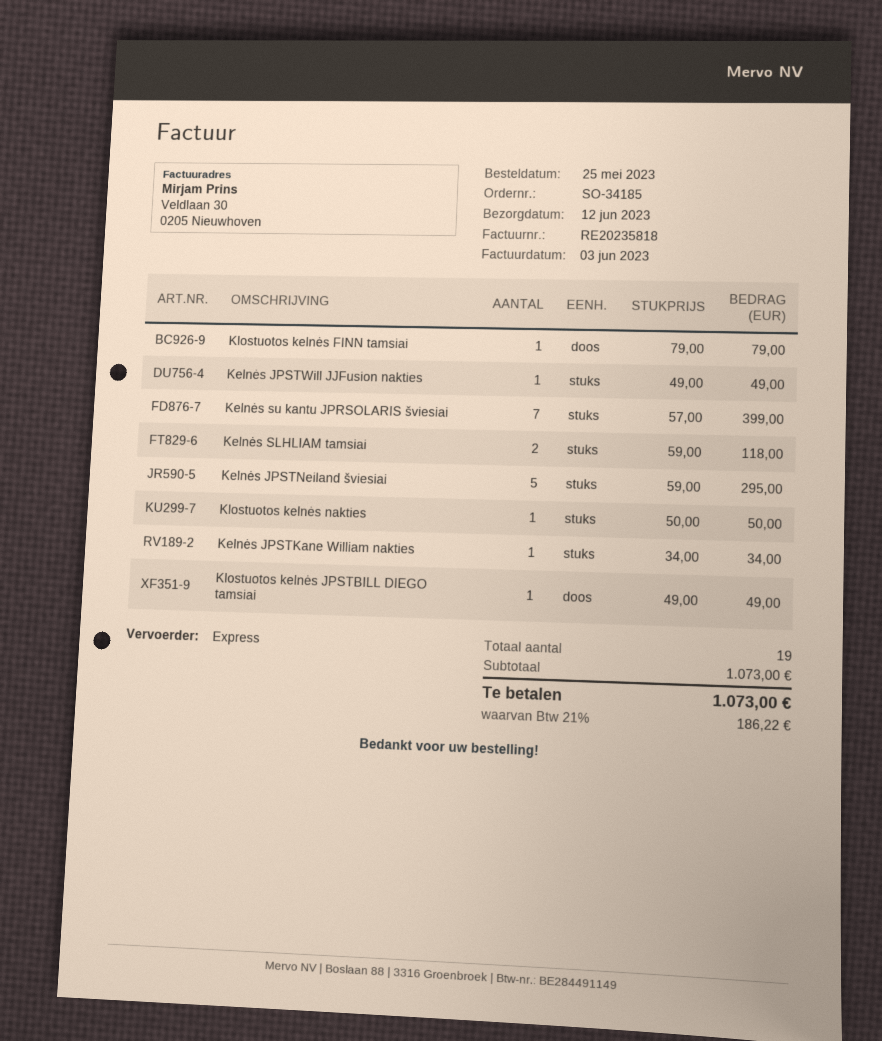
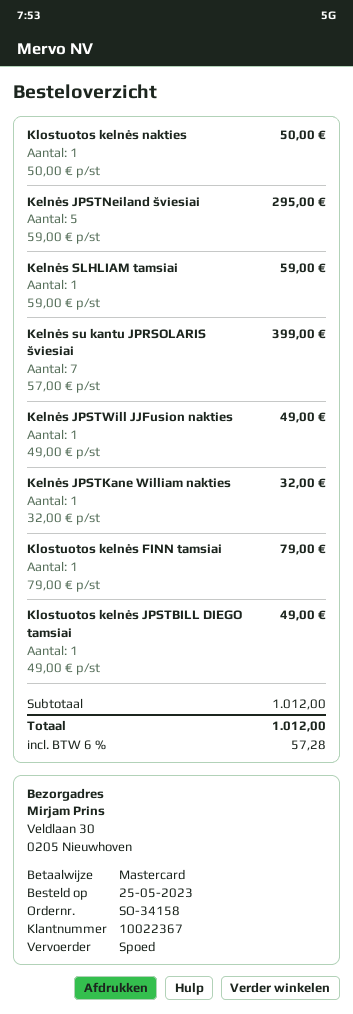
order number: SO-34185 -> SO-34158
Kelnės SLHLIAM tamsiai: 2 x 59.00 = 118.00 -> 1 x 59.00 = 59.00
Kelnės JPSTKane William nakties: 1 x 34.00 = 34.00 -> 1 x 32.00 = 32.00
subtotal: 1073.00 -> 1012.00
tax: 21% = 186.22 -> 6% = 57.28
total: 1073.00 -> 1012.00

